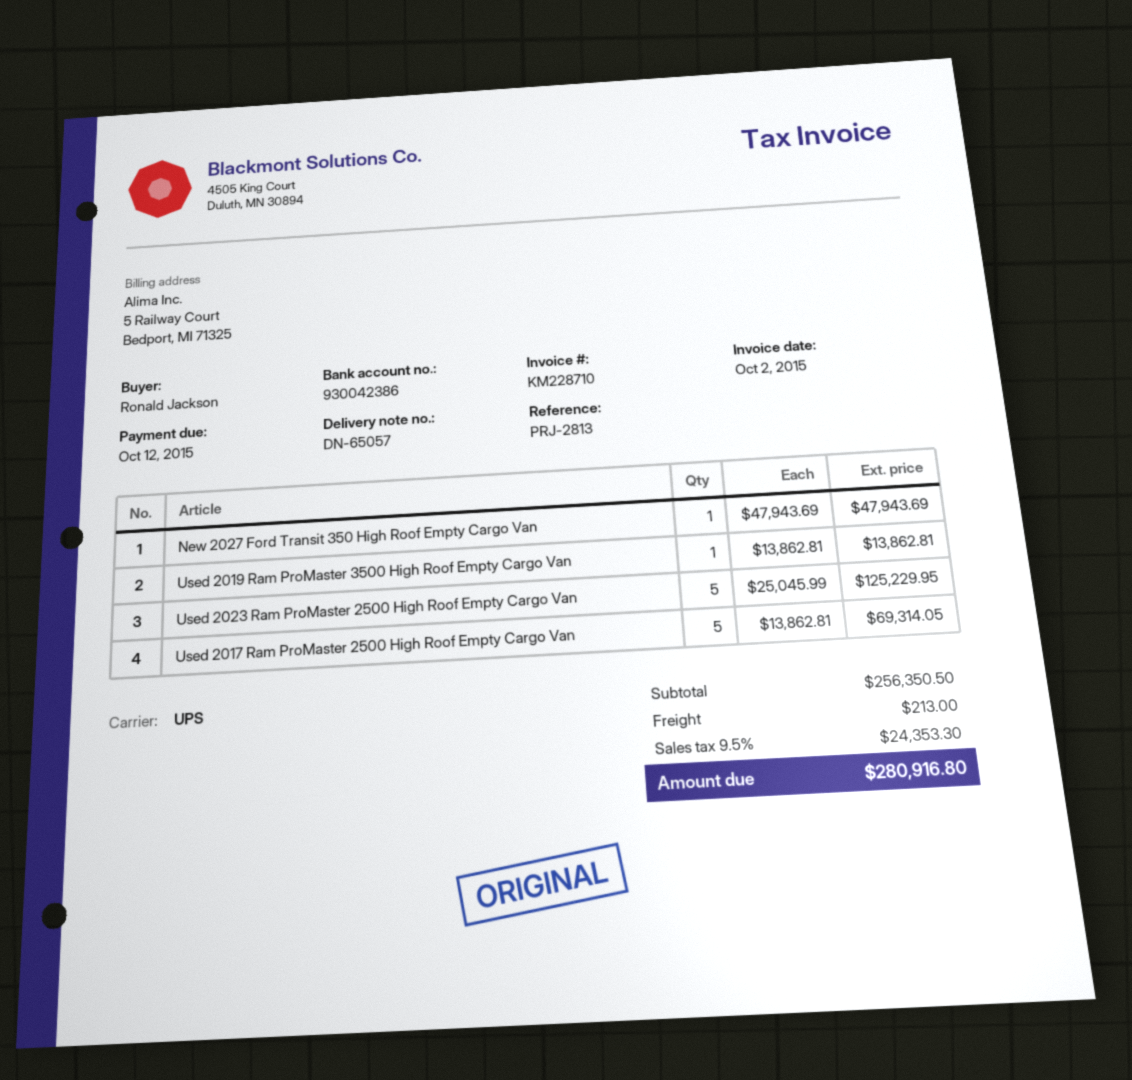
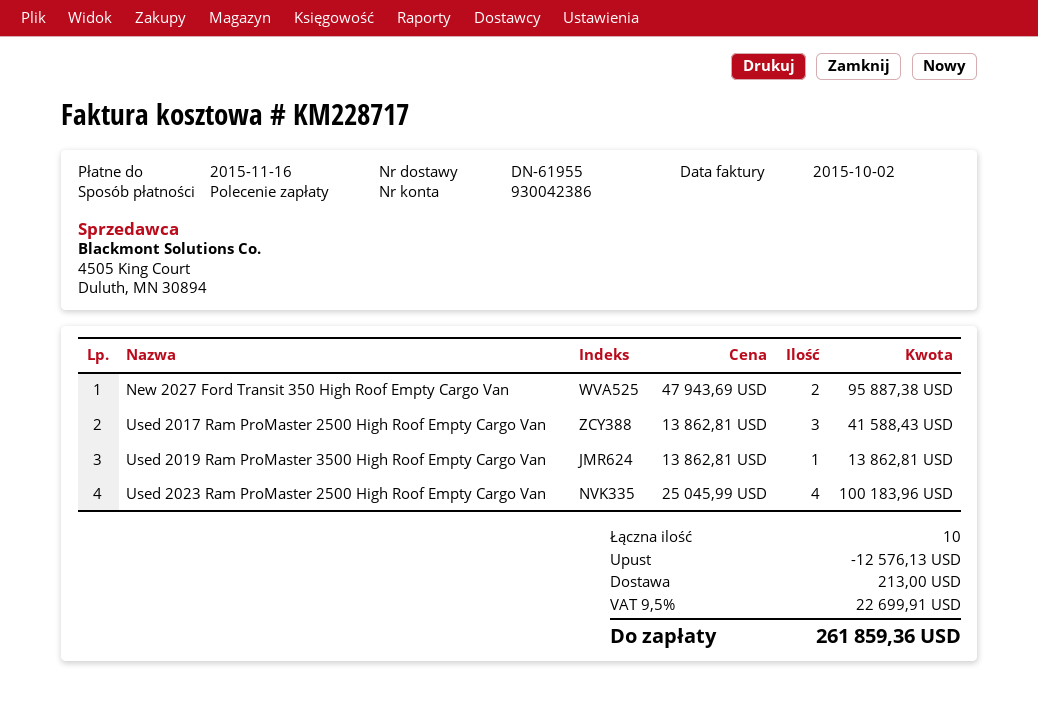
delivery note number: DN-65057 -> DN-61955
invoice number: KM228710 -> KM228717
due date: 2015-10-12 -> 2015-11-16
New 2027 Ford Transit 350 High Roof Empty Cargo Van: 1 x 47943.69 = 47943.69 -> 2 x 47943.69 = 95887.38
Used 2023 Ram ProMaster 2500 High Roof Empty Cargo Van: 5 x 25045.99 = 125229.95 -> 4 x 25045.99 = 100183.96
Used 2017 Ram ProMaster 2500 High Roof Empty Cargo Van: 5 x 13862.81 = 69314.05 -> 3 x 13862.81 = 41588.43
discount: none -> 12576.13
tax: 9.5% = 24353.30 -> 9.5% = 22699.91
total: 280916.80 -> 261859.36

